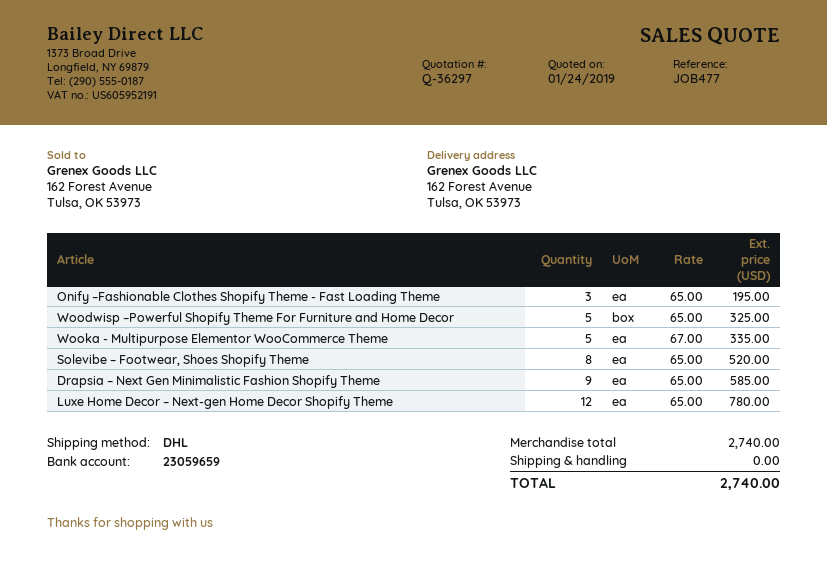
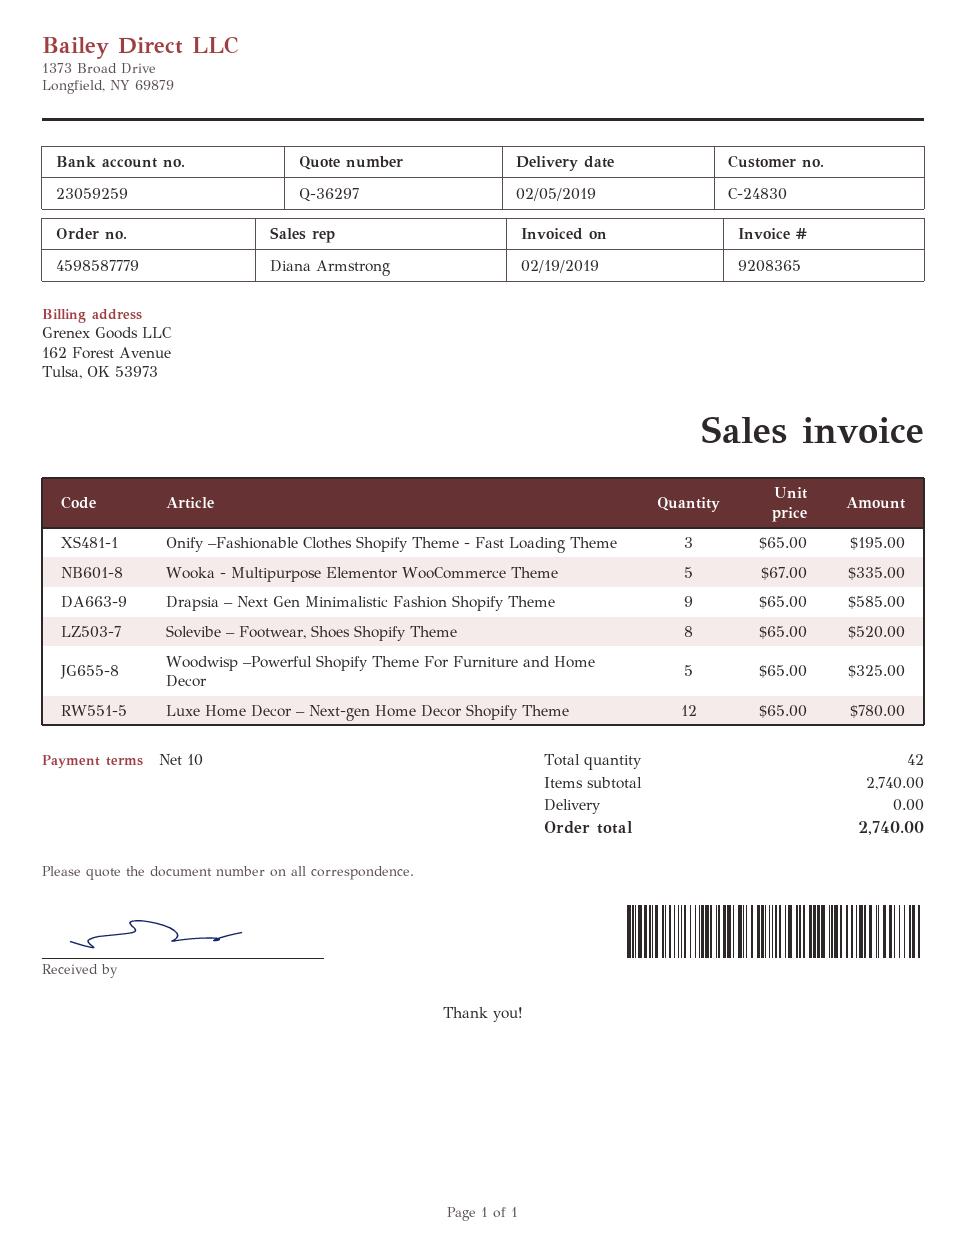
bank account: 23059659 -> 23059259

